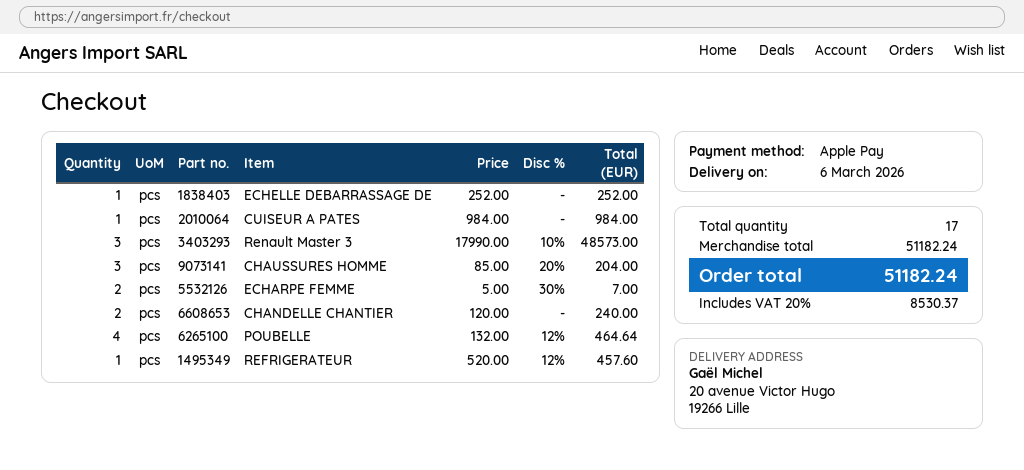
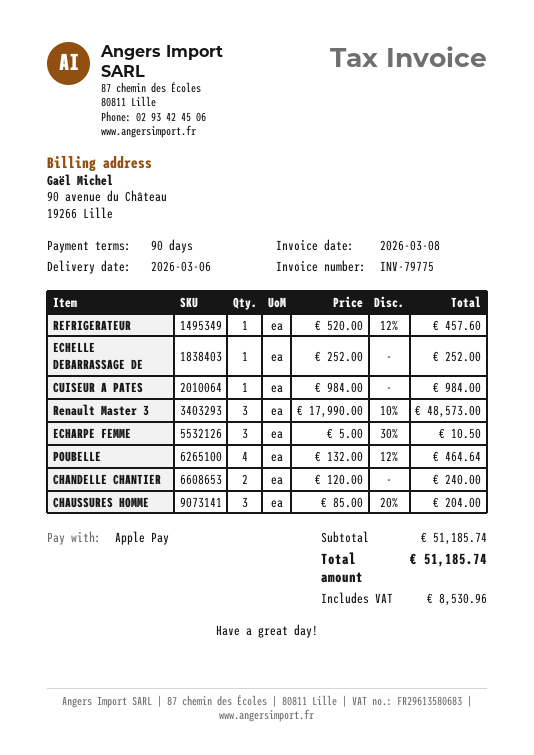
ECHARPE FEMME: 2 x 5.00 - 30% = 7.00 -> 3 x 5.00 - 30% = 10.50
subtotal: 51182.24 -> 51185.74
tax: 8530.37 -> 8530.96
total: 51182.24 -> 51185.74

